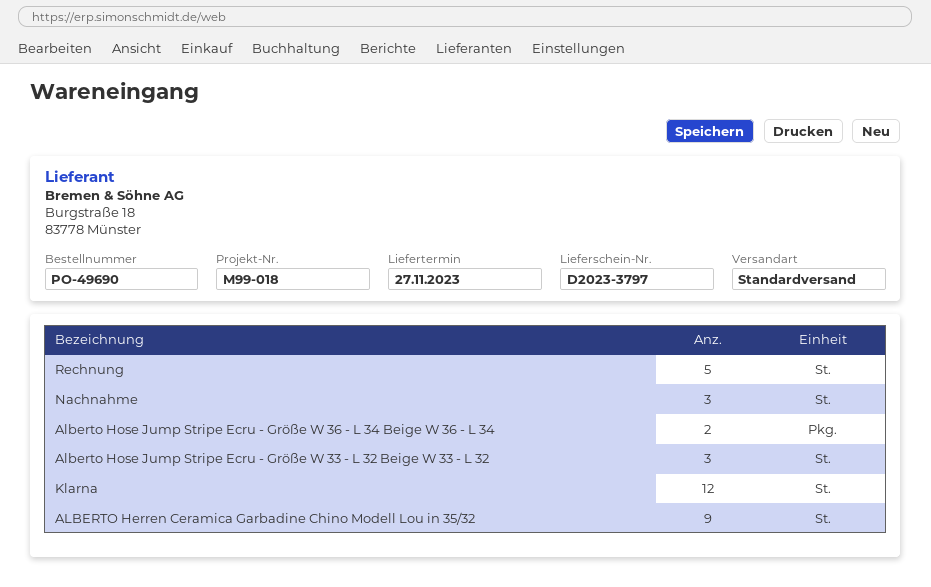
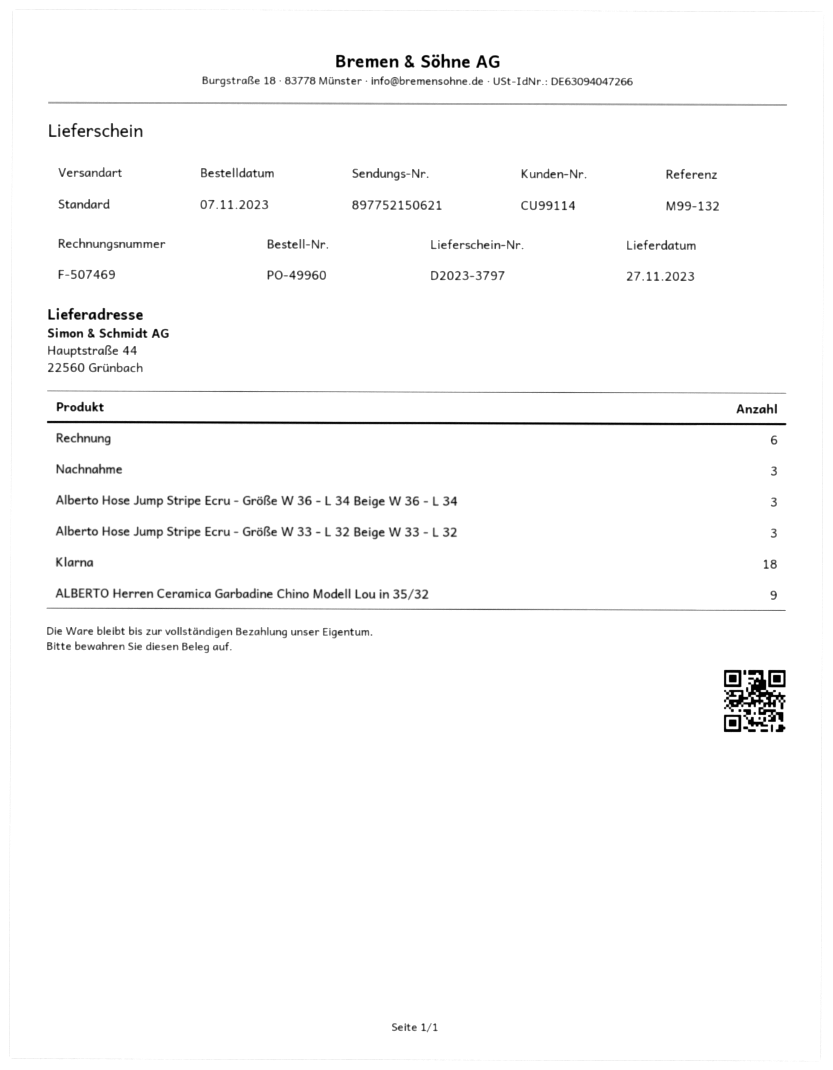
order number: PO-49690 -> PO-49960
reference: M99-018 -> M99-132
Rechnung: 5 -> 6
Alberto Hose Jump Stripe Ecru - Größe W 36 - L 34 Beige W 36 - L 34: 2 -> 3
Klarna: 12 -> 18

